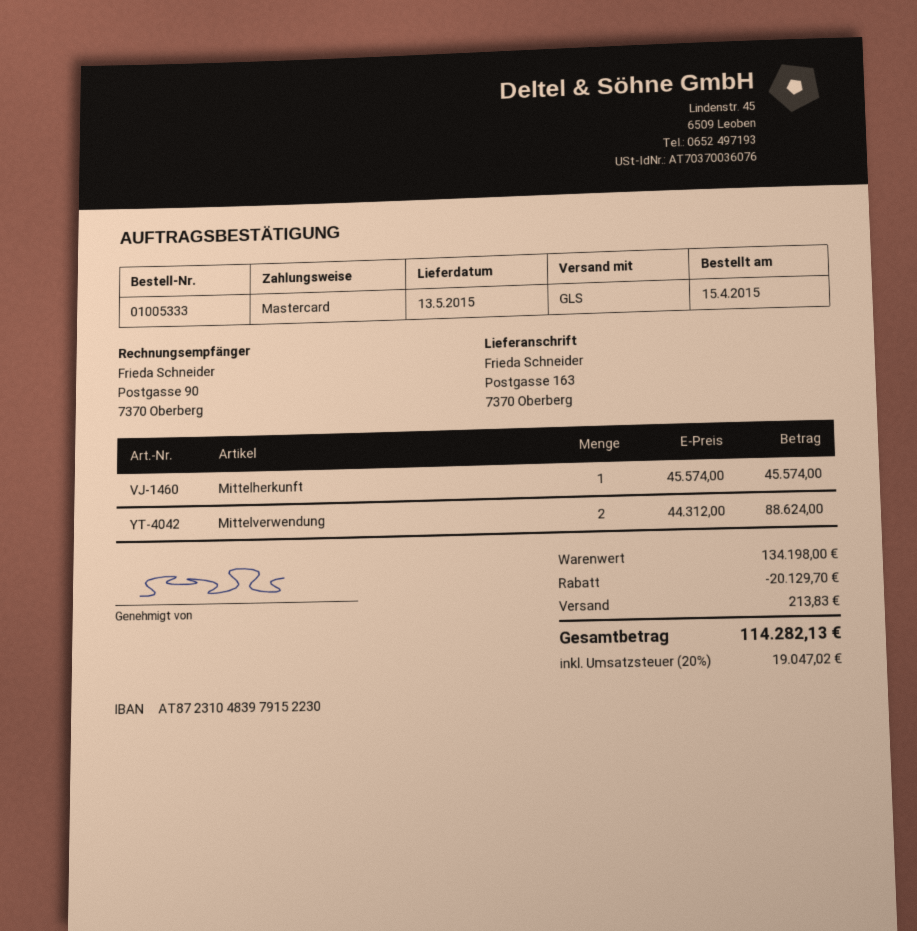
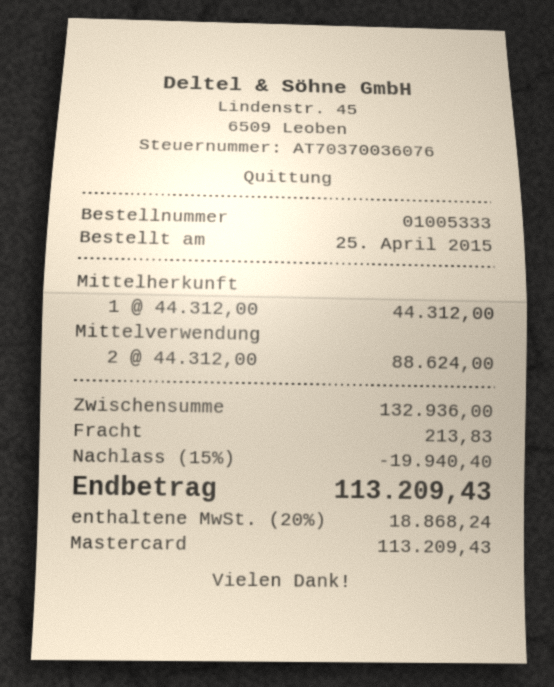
order date: 2015-04-15 -> 2015-04-25
Mittelherkunft: 1 x 45574.00 = 45574.00 -> 1 x 44312.00 = 44312.00
subtotal: 134198.00 -> 132936.00
discount: 20129.70 -> 19940.40
tax: 20% = 19047.02 -> 20% = 18868.24
total: 114282.13 -> 113209.43

